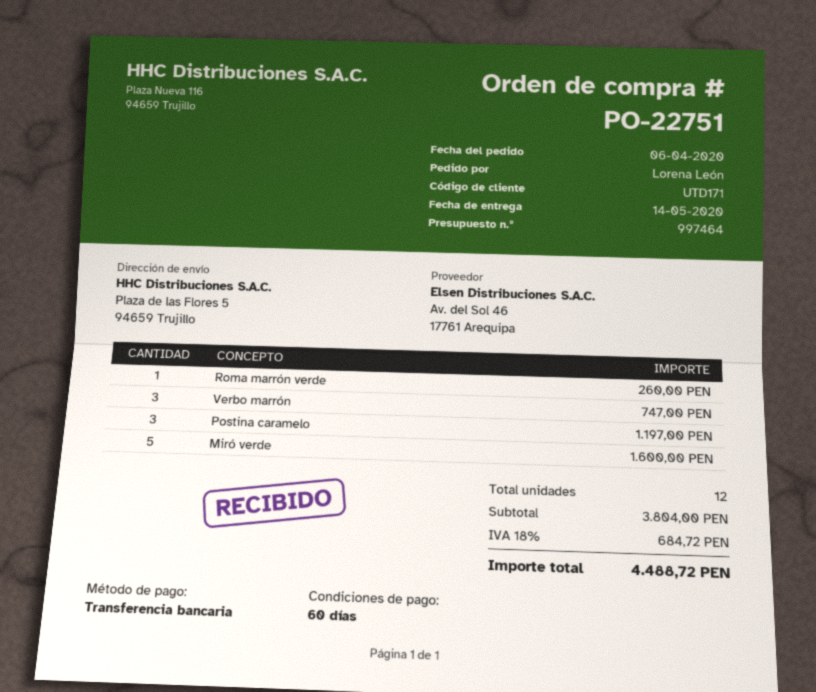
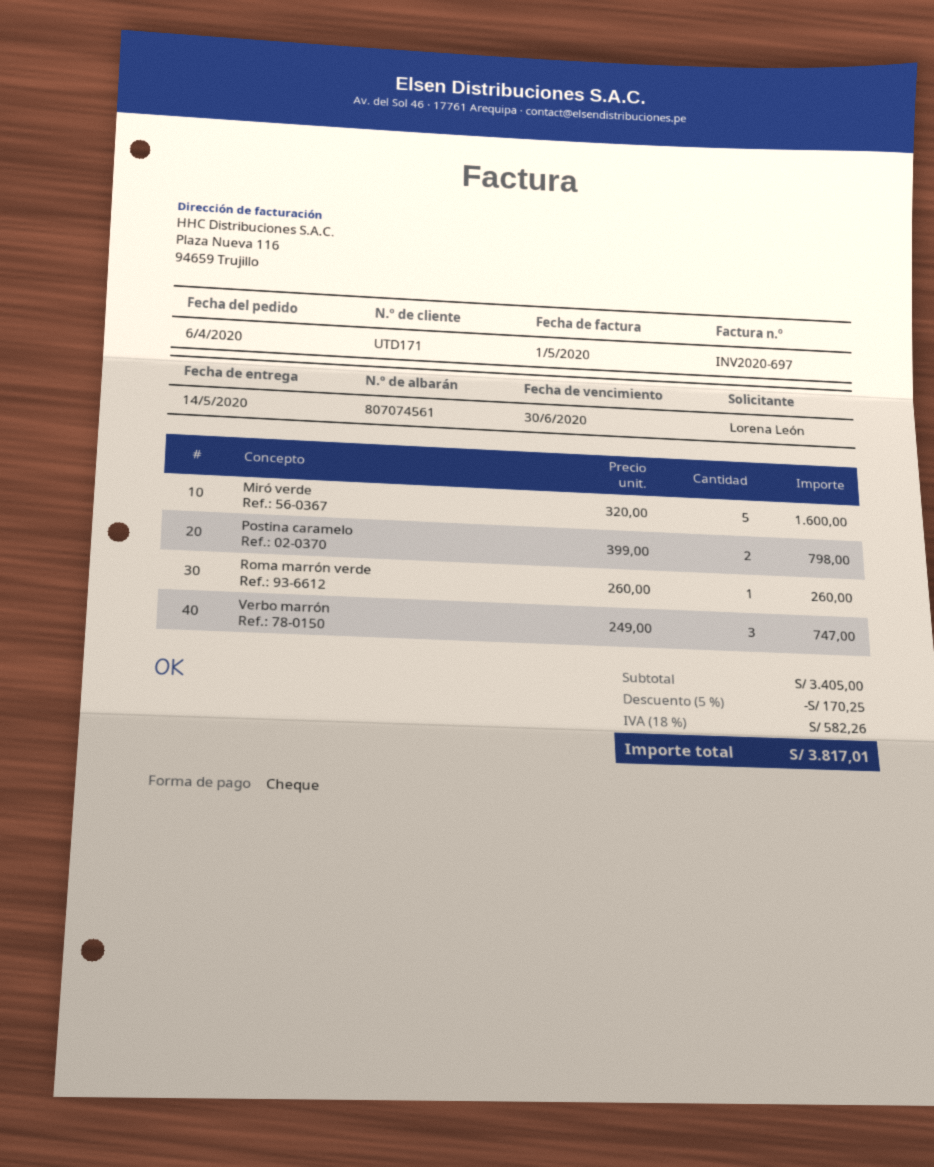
payment method: bank transfer -> cheque
Postina caramelo: 3 for 1197.00 -> 2 for 798.00
subtotal: 3804.00 -> 3405.00
discount: none -> 5% = 170.25
tax: 18% = 684.72 -> 18% = 582.26
total: 4488.72 -> 3817.01

